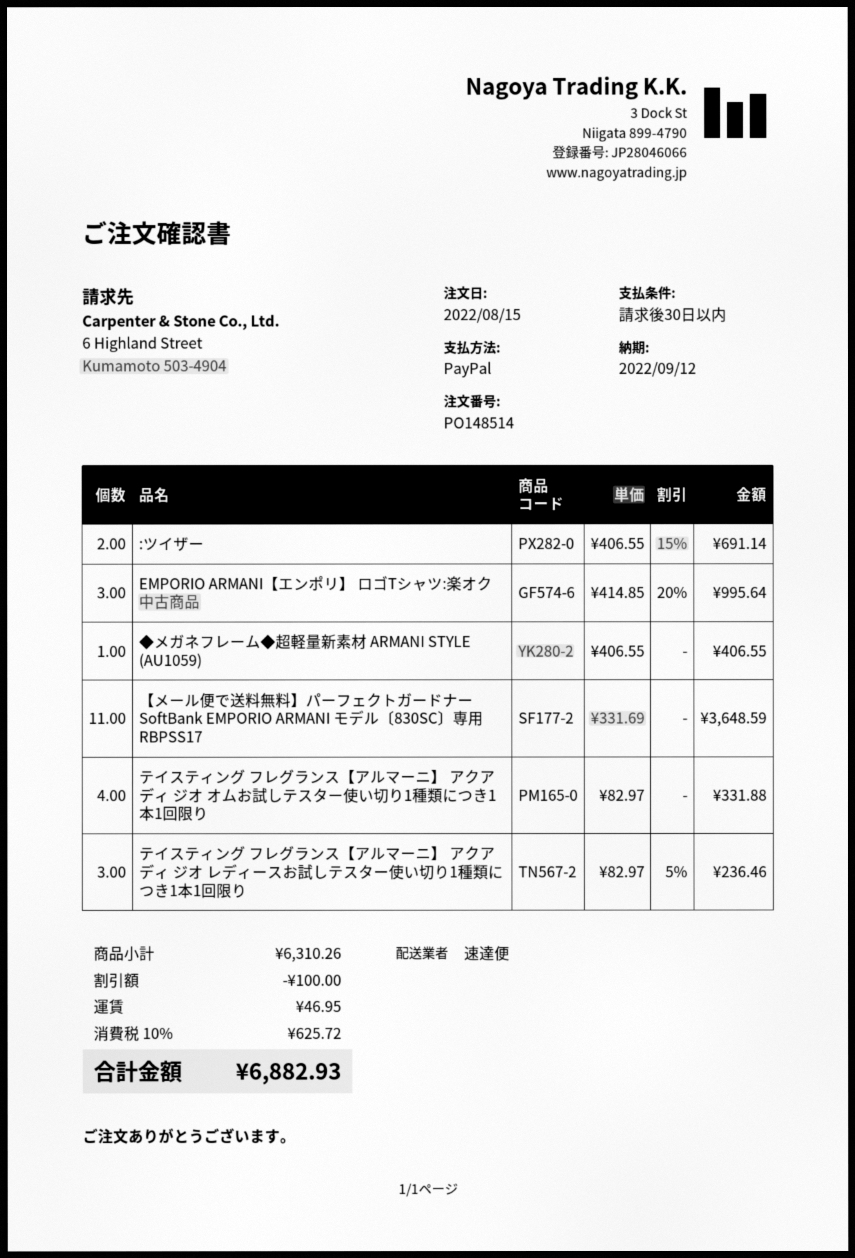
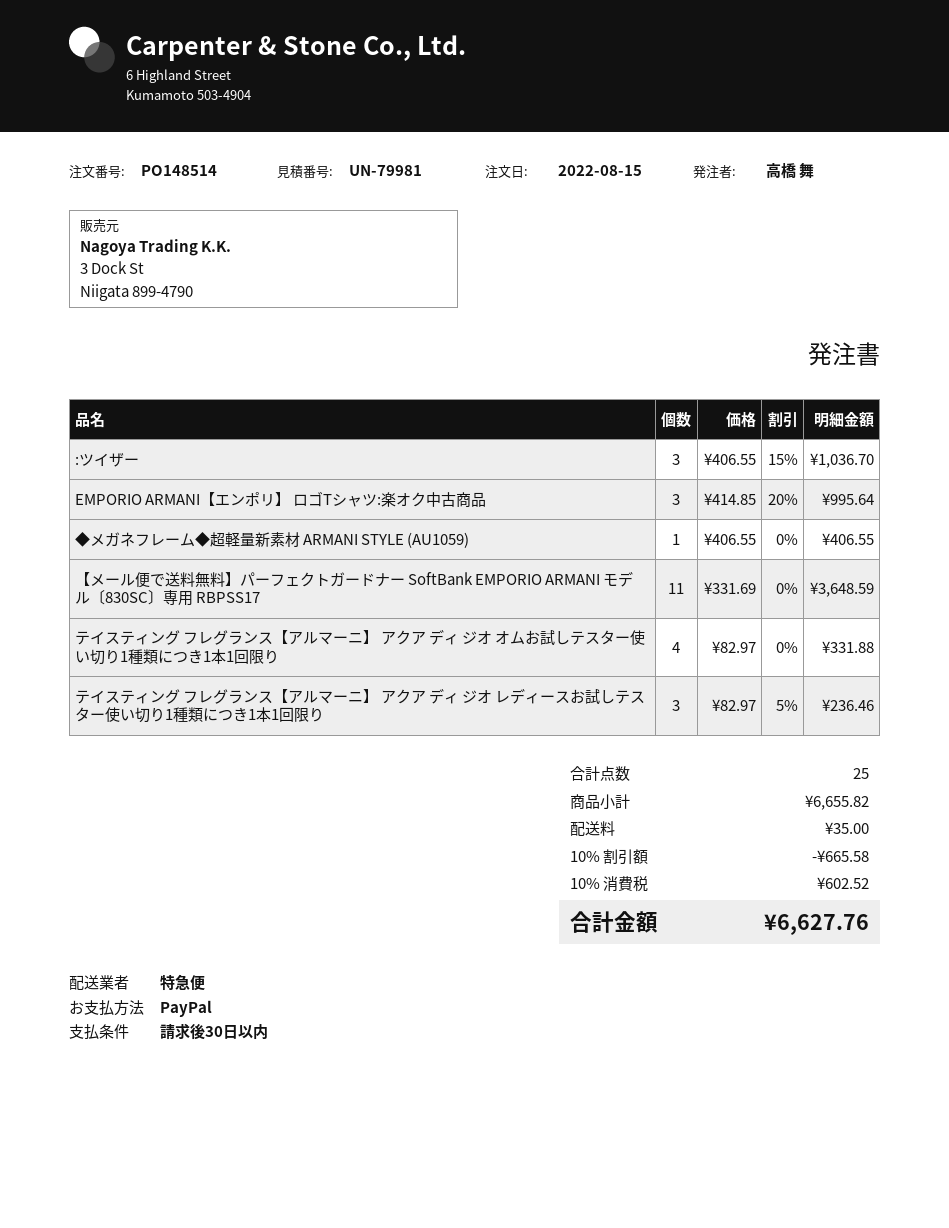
:ツイザー: 2 x 406.55 - 15% = 691.14 -> 3 x 406.55 - 15% = 1036.70
subtotal: 6310.26 -> 6655.82
discount: 100.00 -> 665.58
shipping: 46.95 -> 35.00
tax: 10% = 625.72 -> 10% = 602.52
total: 6882.93 -> 6627.76

